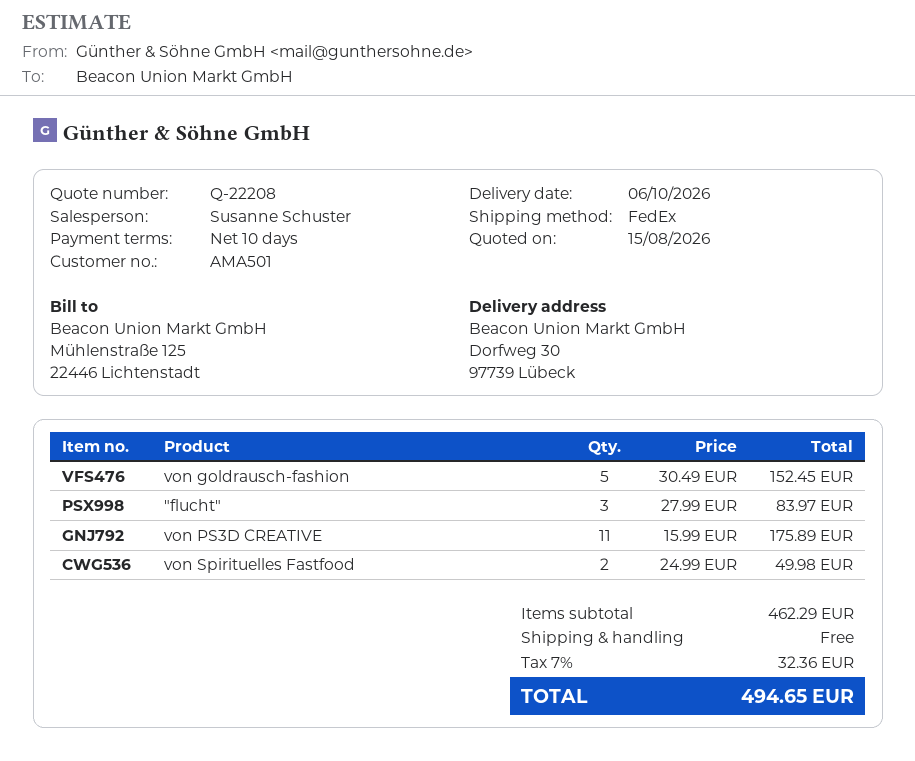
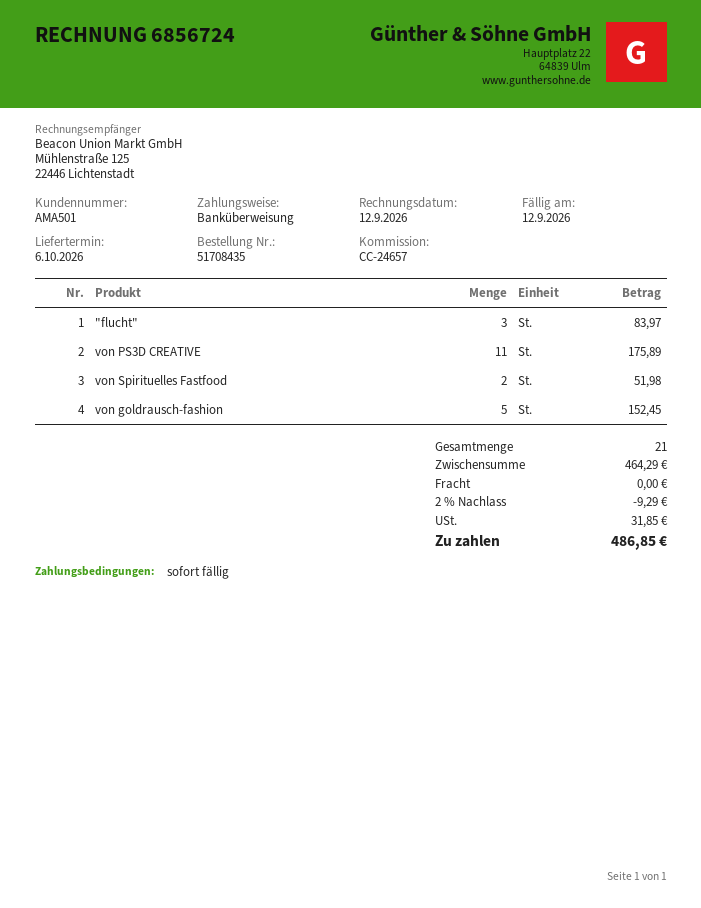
payment terms: 10 days -> on receipt
von Spirituelles Fastfood: 2 for 49.98 -> 2 for 51.98
subtotal: 462.29 -> 464.29
discount: none -> 2% = 9.29
tax: 32.36 -> 31.85
total: 494.65 -> 486.85

